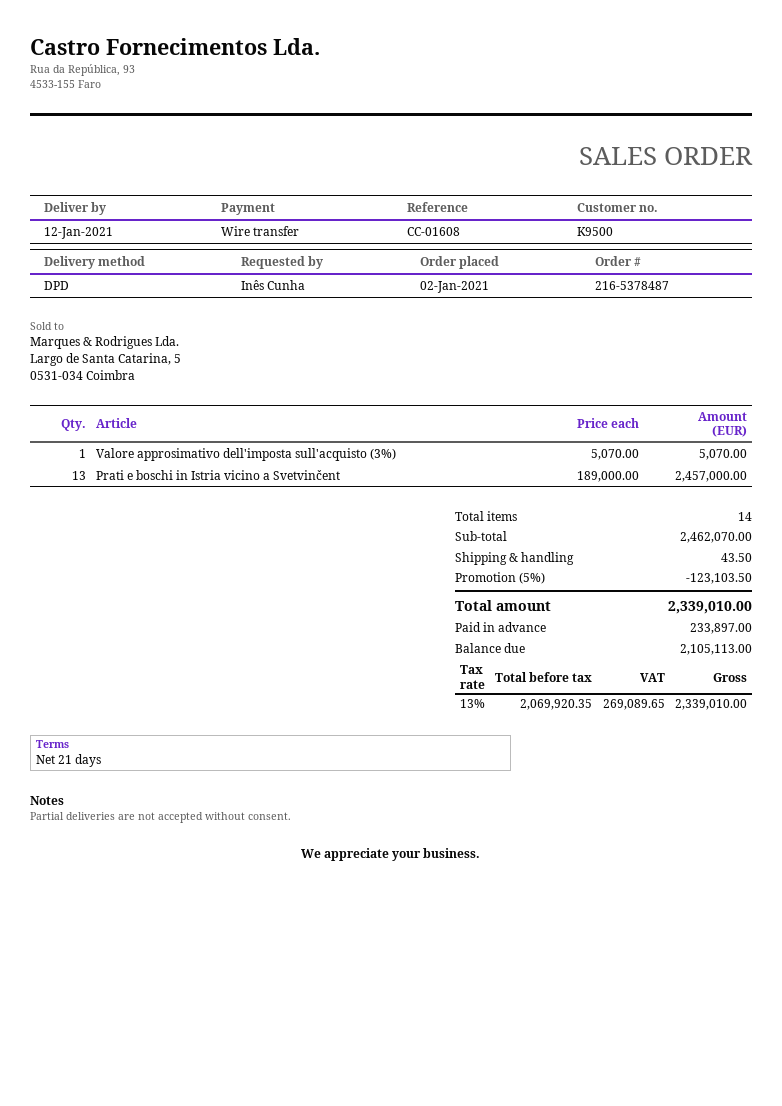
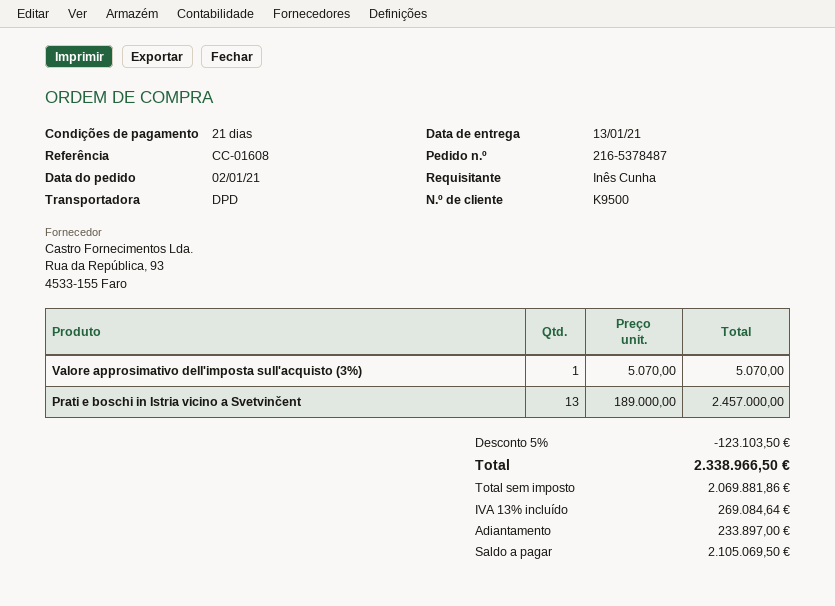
delivery date: 2021-01-12 -> 2021-01-13
shipping: 43.50 -> none
net: 2069920.35 -> 2069881.86
tax: 13% = 269089.65 -> 13% = 269084.64
total: 2339010.00 -> 2338966.50
balance: 2105113.00 -> 2105069.50

